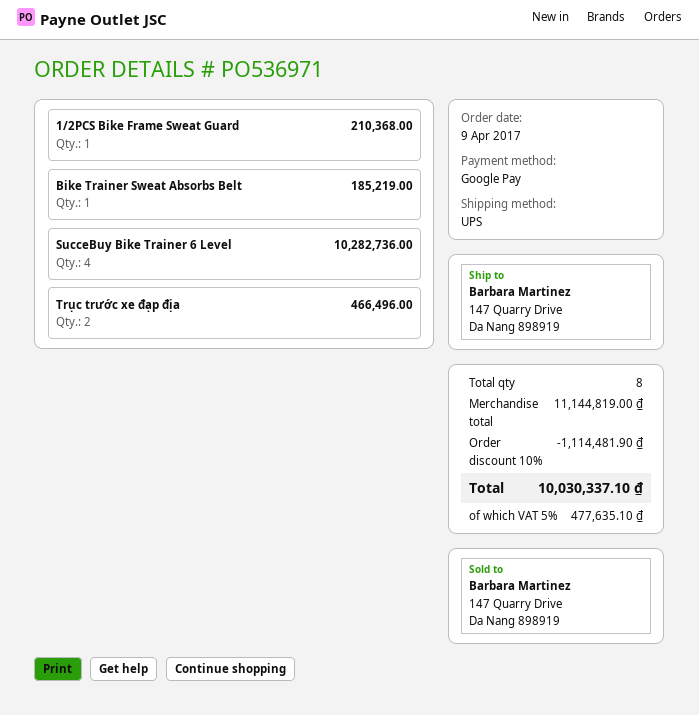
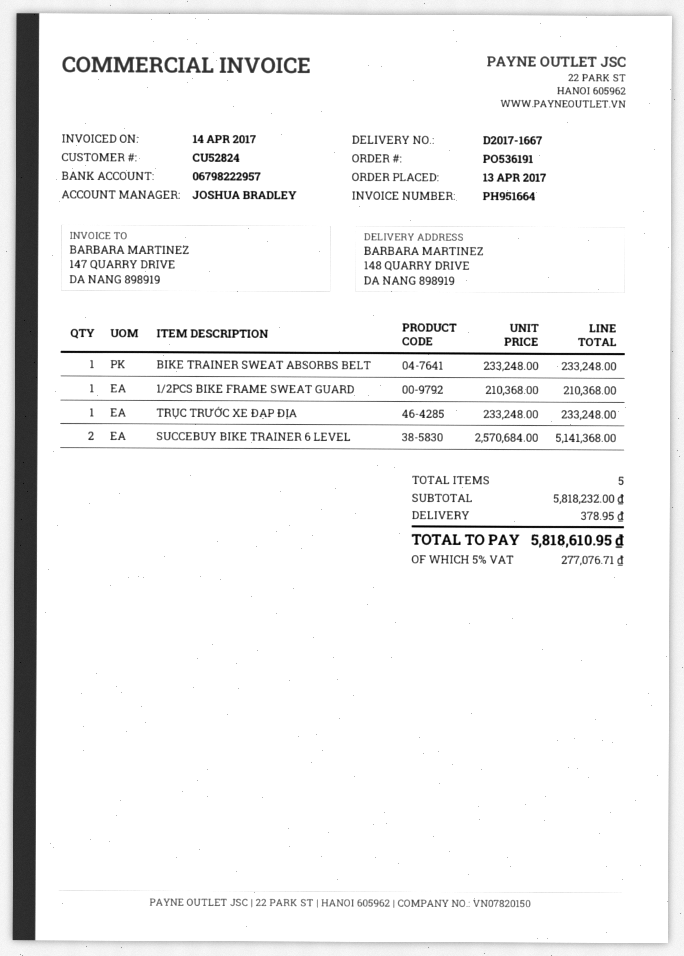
order number: PO536971 -> PO536191
order date: 2017-04-09 -> 2017-04-13
ship to: 147 Quarry Drive, Da Nang 898919 -> 148 QUARRY DRIVE, DA NANG 898919
Bike Trainer Sweat Absorbs Belt: 1 for 185219.00 -> 1 for 233248.00
SucceBuy Bike Trainer 6 Level: 4 for 10282736.00 -> 2 for 5141368.00
Trục trước xe đạp địa: 2 for 466496.00 -> 1 for 233248.00
total quantity: 8 -> 5
subtotal: 11144819.00 -> 5818232.00
discount: 10% = 1114481.90 -> none
shipping: none -> 378.95
tax: 5% = 477635.10 -> 5% = 277076.71
total: 10030337.10 -> 5818610.95

